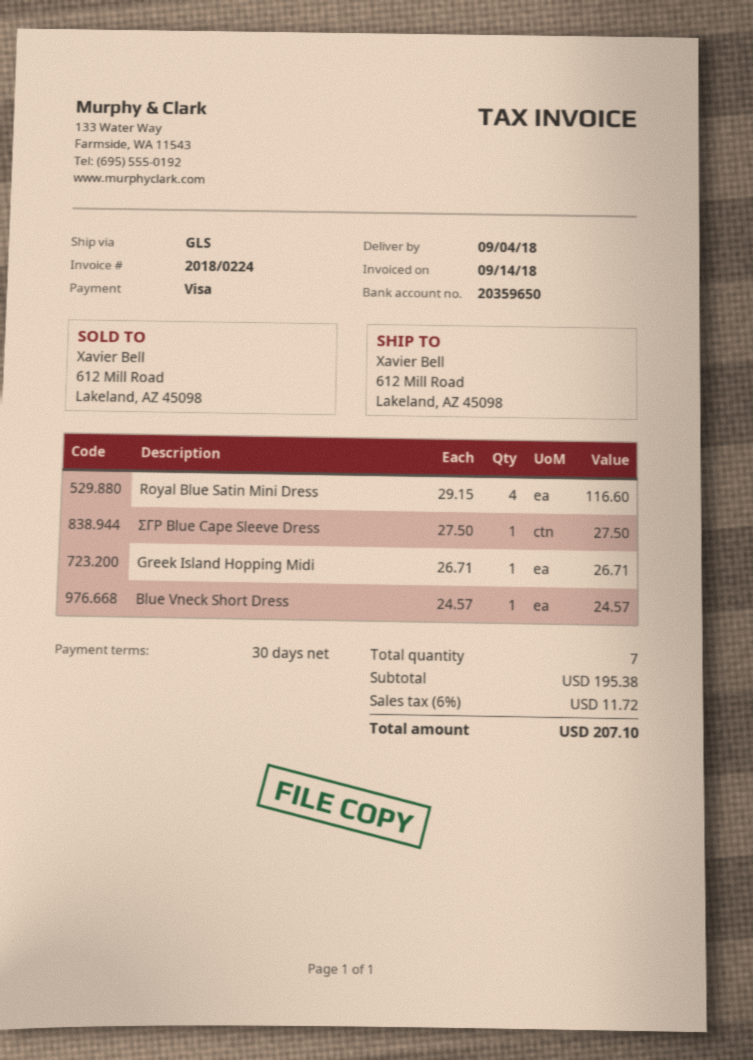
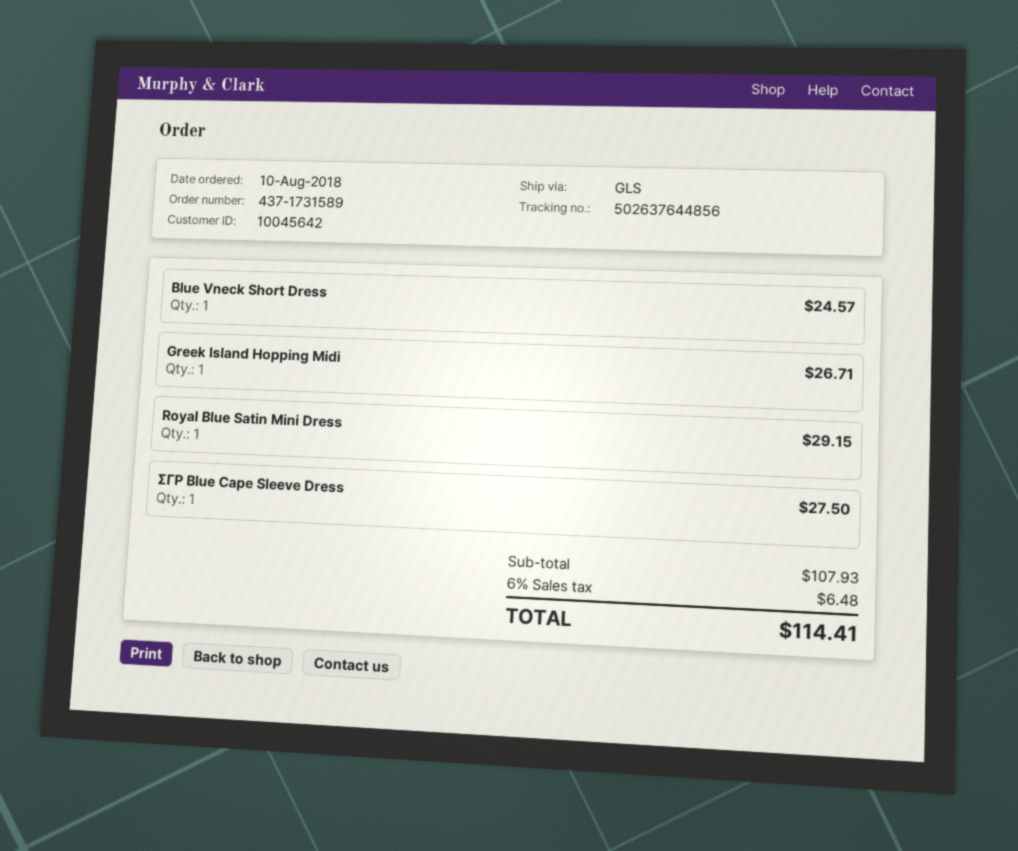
Royal Blue Satin Mini Dress: 4 for 116.60 -> 1 for 29.15
subtotal: 195.38 -> 107.93
tax: 6% = 11.72 -> 6% = 6.48
total: 207.10 -> 114.41

